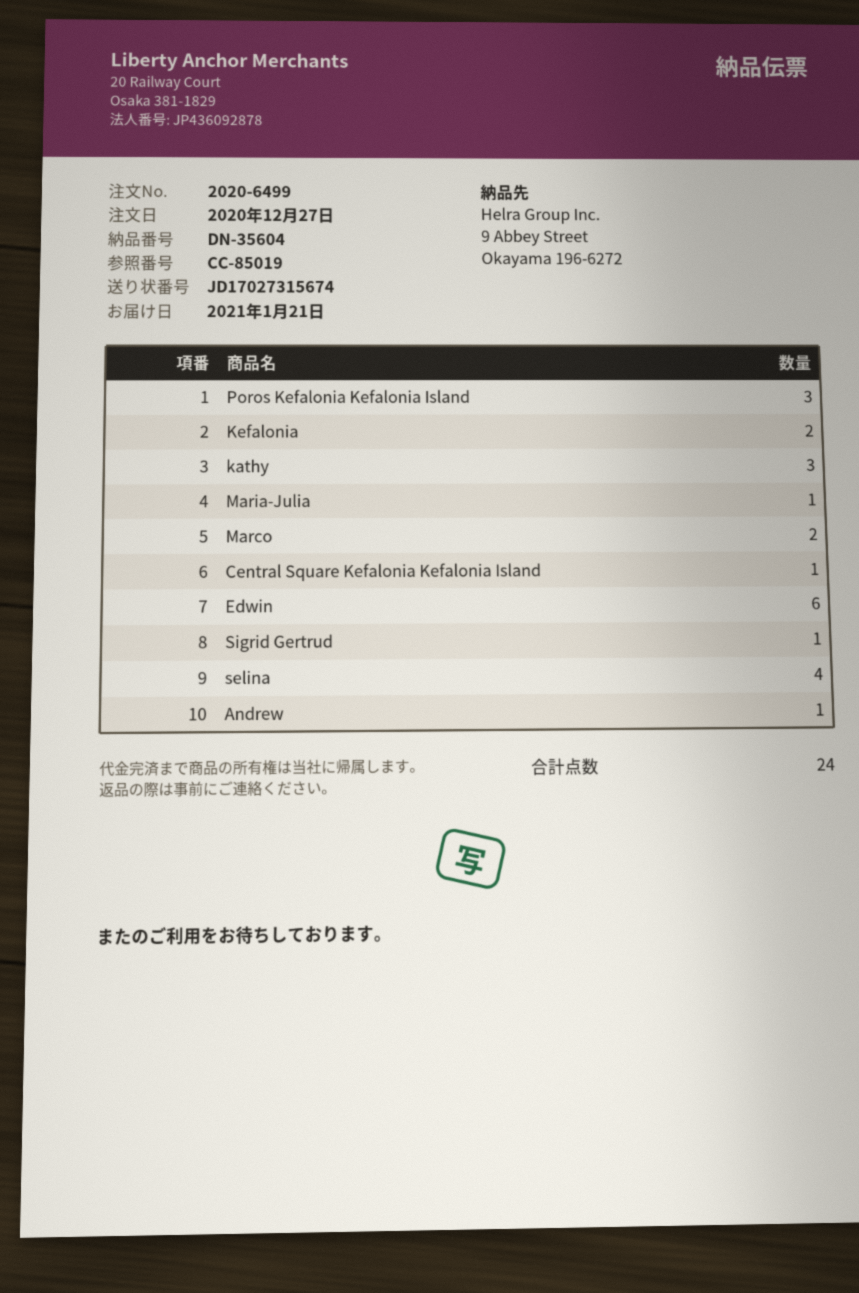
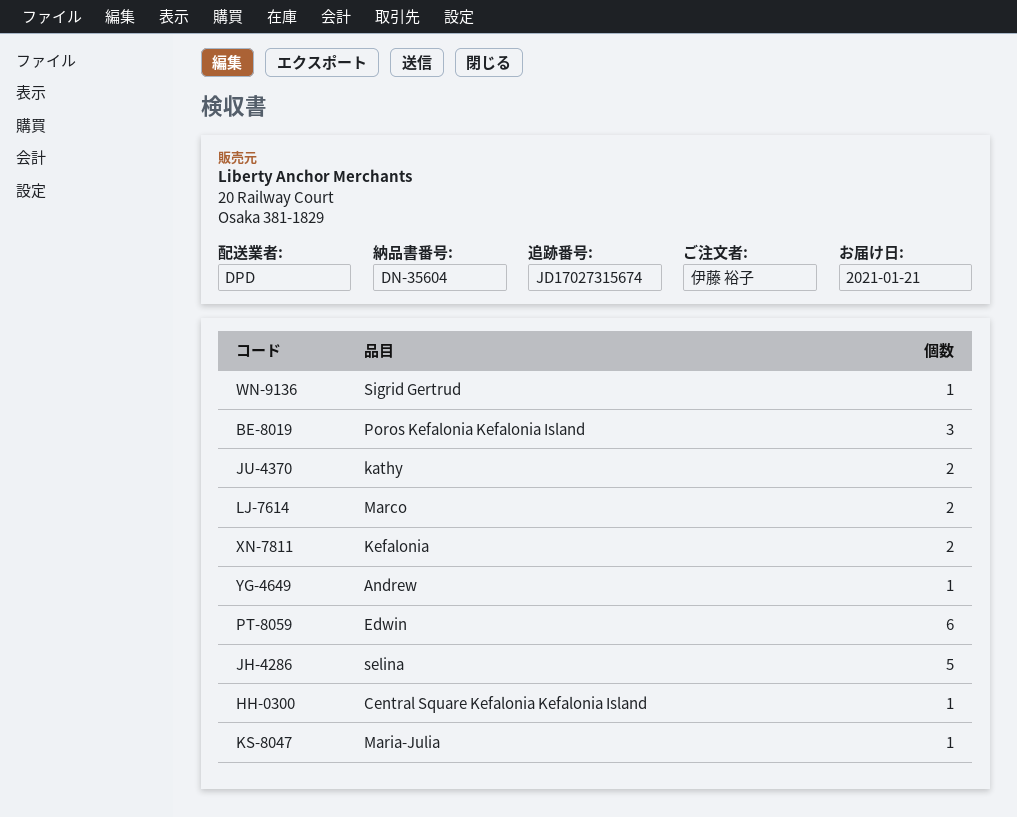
kathy: 3 -> 2
selina: 4 -> 5

